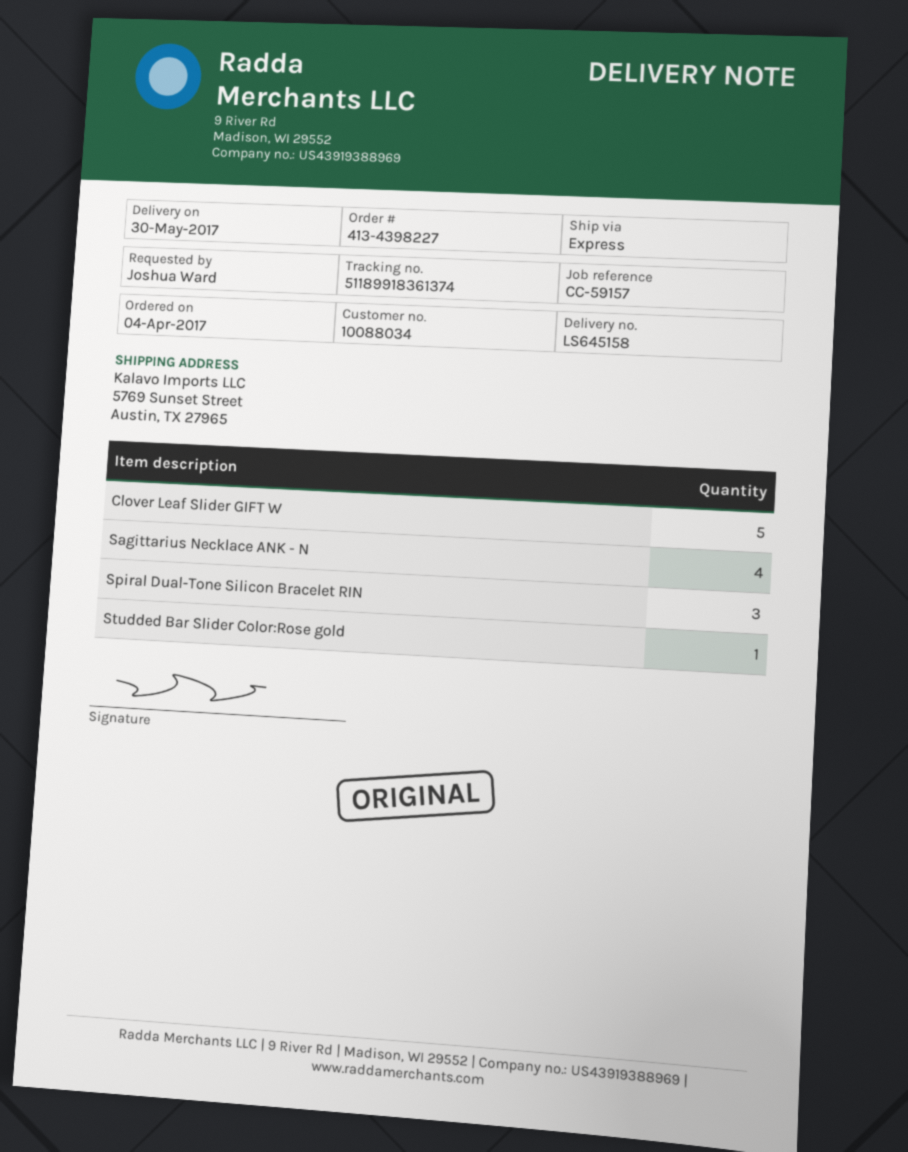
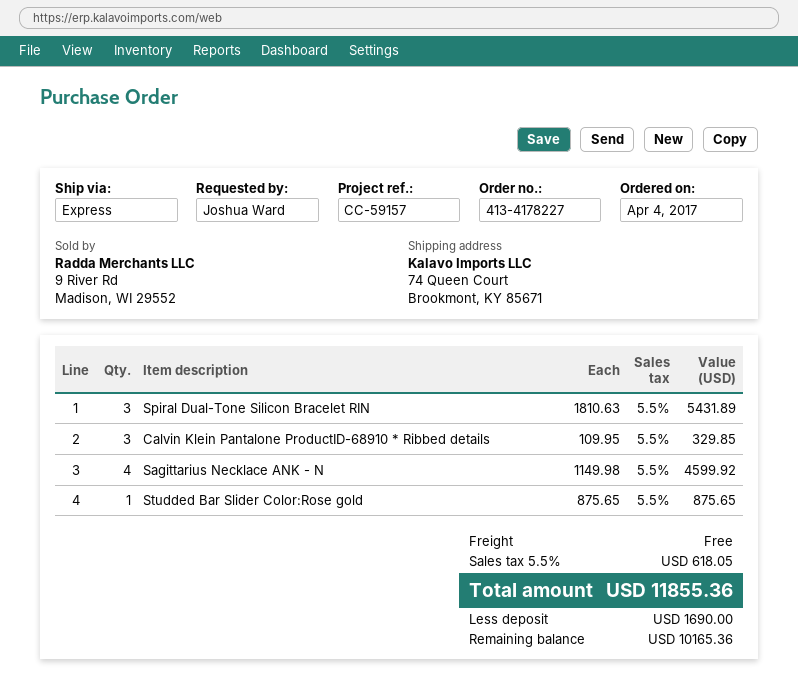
order number: 413-4398227 -> 413-4178227
ship to: 5769 Sunset Street, Austin, TX 27965 -> 74 Queen Court, Brookmont, KY 85671
Clover Leaf Slider GIFT W: 5 -> none
Calvin Klein Pantalone ProductID-68910 * Ribbed details: none -> 3

